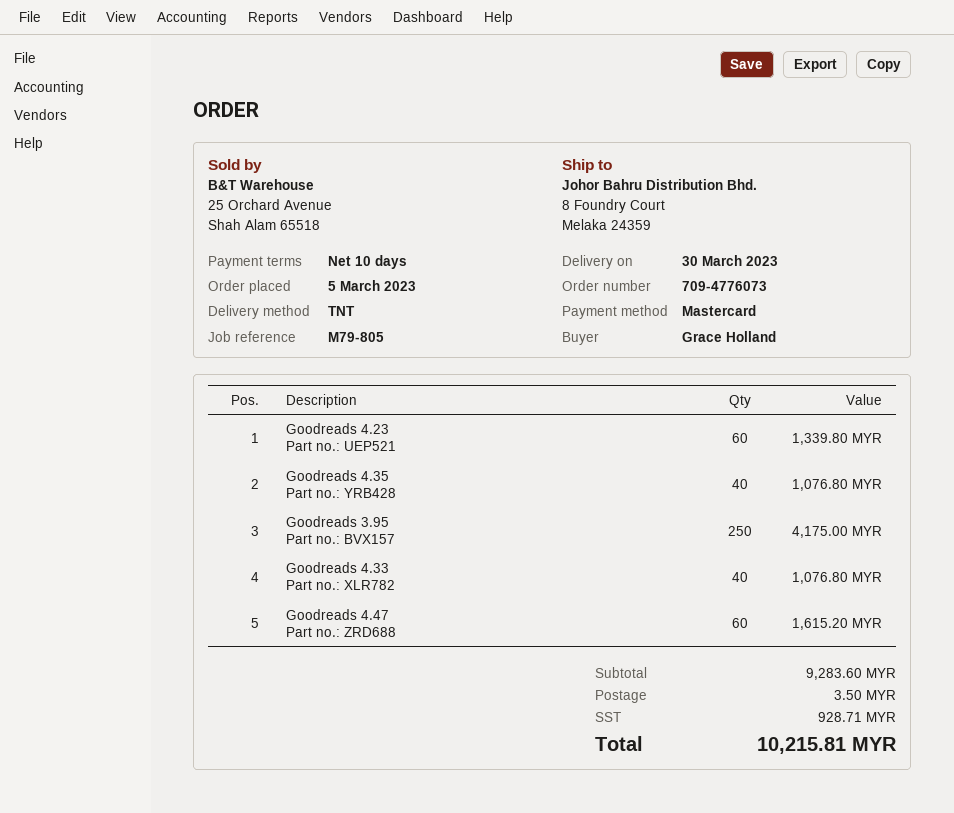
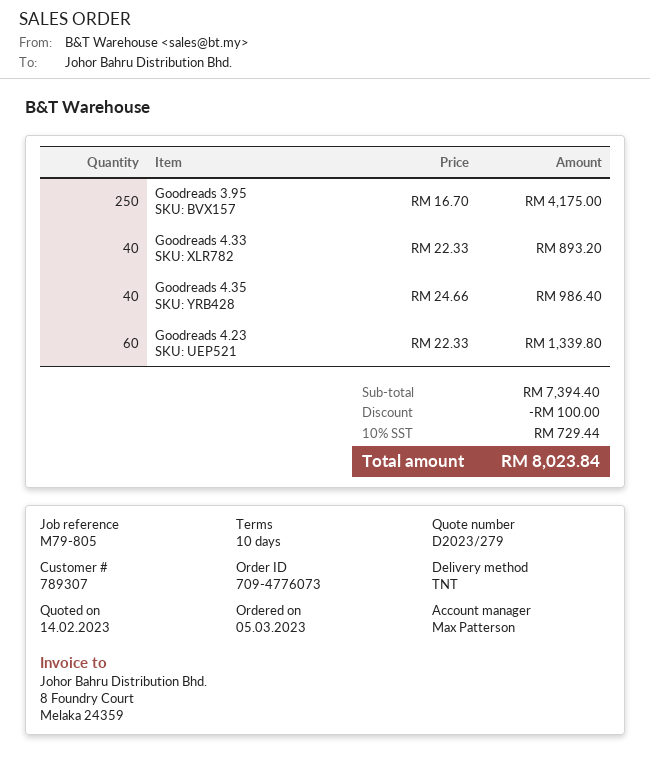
Goodreads 4.35: 40 for 1076.80 -> 40 for 986.40
Goodreads 4.33: 40 for 1076.80 -> 40 for 893.20
Goodreads 4.47: 60 for 1615.20 -> none
subtotal: 9283.60 -> 7394.40
discount: none -> 100.00
shipping: 3.50 -> none
tax: 928.71 -> 729.44
total: 10215.81 -> 8023.84

